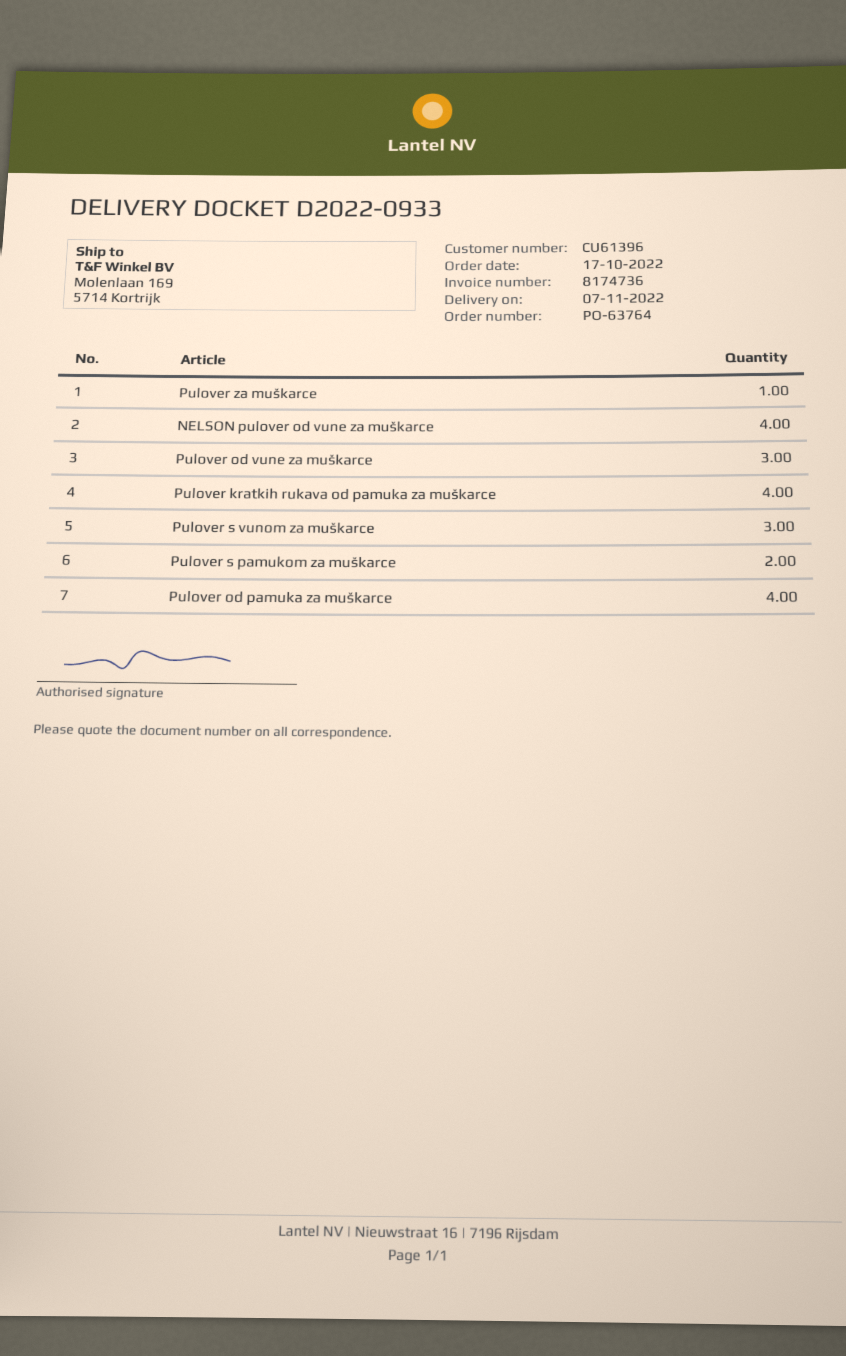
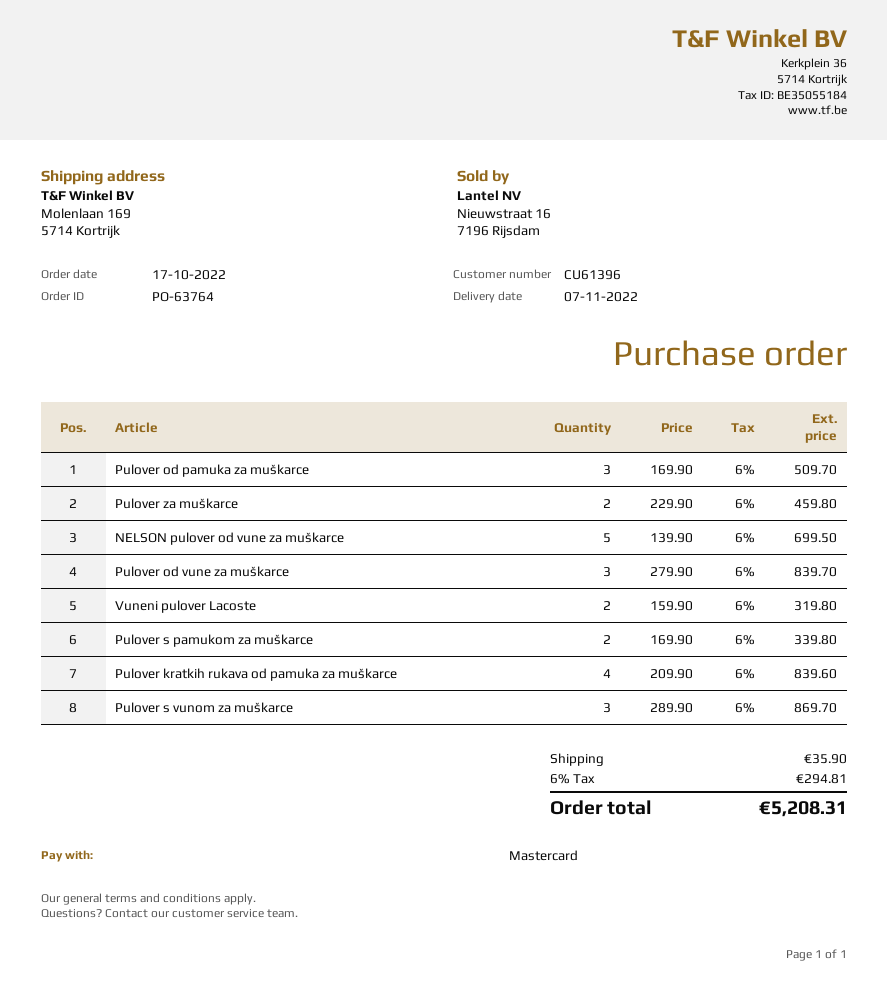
Pulover za muškarce: 1 -> 2
NELSON pulover od vune za muškarce: 4 -> 5
Pulover od pamuka za muškarce: 4 -> 3
Vuneni pulover Lacoste: none -> 2

